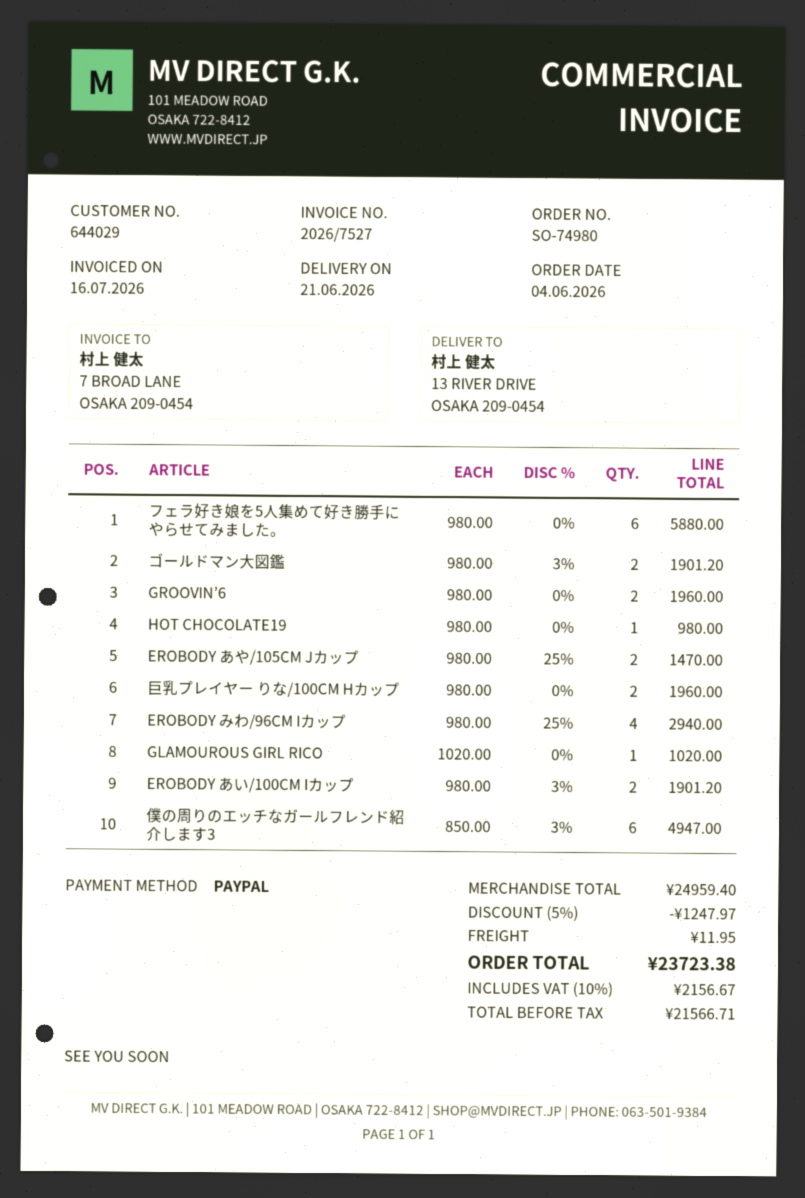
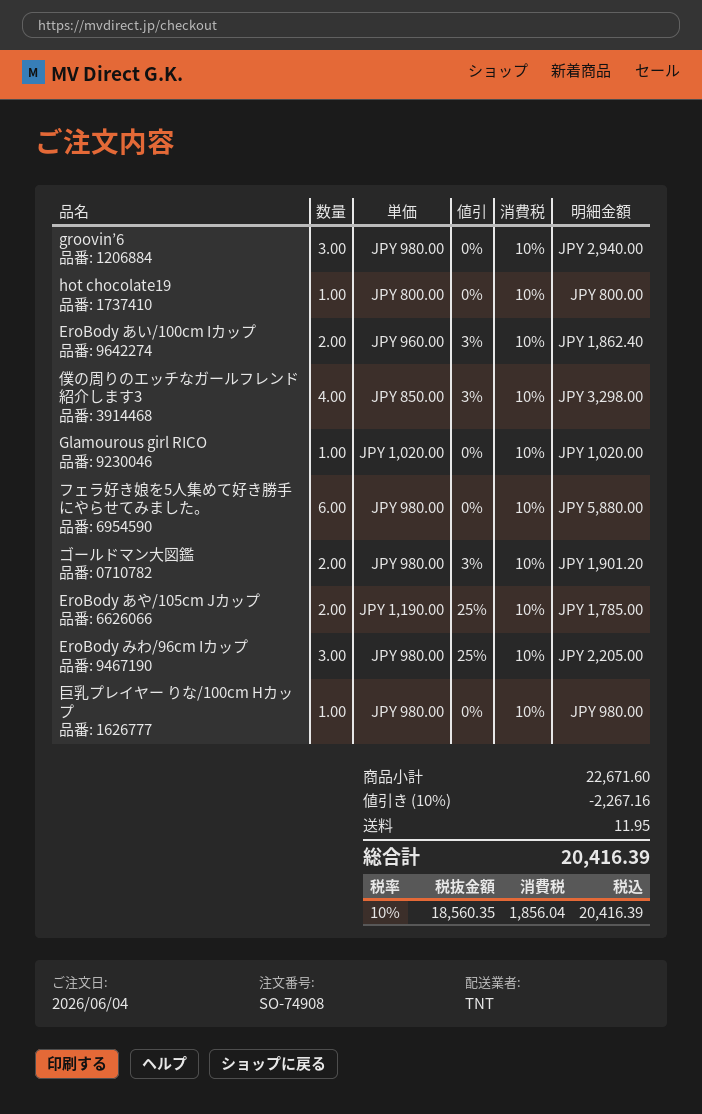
order number: SO-74980 -> SO-74908
GROOVIN’6: 2 x 980.00 = 1960.00 -> 3 x 980.00 = 2940.00
HOT CHOCOLATE19: 1 x 980.00 = 980.00 -> 1 x 800.00 = 800.00
EROBODY あや/105CM Jカップ: 2 x 980.00 - 25% = 1470.00 -> 2 x 1190.00 - 25% = 1785.00
巨乳プレイヤー りな/100CM Hカップ: 2 x 980.00 = 1960.00 -> 1 x 980.00 = 980.00
EROBODY みわ/96CM Iカップ: 4 x 980.00 - 25% = 2940.00 -> 3 x 980.00 - 25% = 2205.00
EROBODY あい/100CM Iカップ: 2 x 980.00 - 3% = 1901.20 -> 2 x 960.00 - 3% = 1862.40
僕の周りのエッチなガールフレンド紹介します3: 6 x 850.00 - 3% = 4947.00 -> 4 x 850.00 - 3% = 3298.00
subtotal: 24959.40 -> 22671.60
discount: 5% = 1247.97 -> 10% = 2267.16
net: 21566.71 -> 18560.35
tax: 10% = 2156.67 -> 10% = 1856.04
total: 23723.38 -> 20416.39

